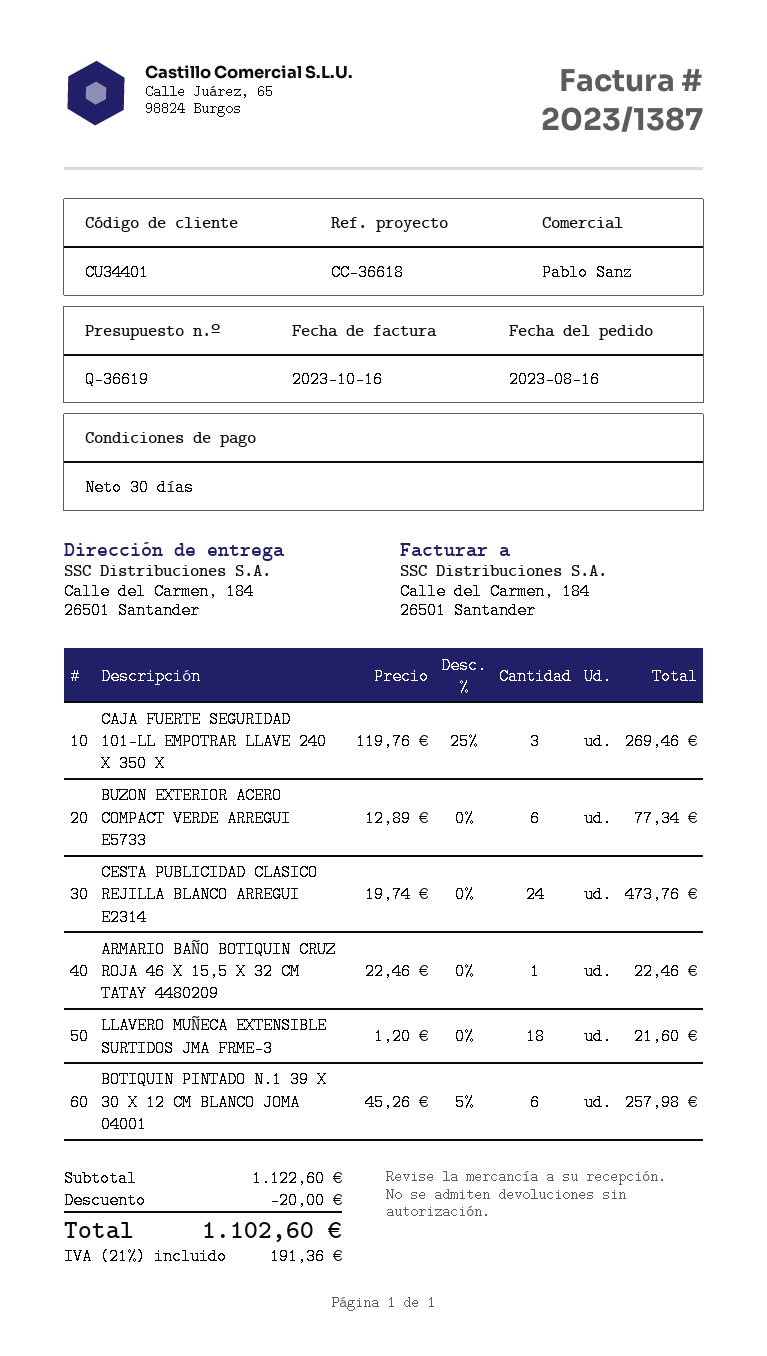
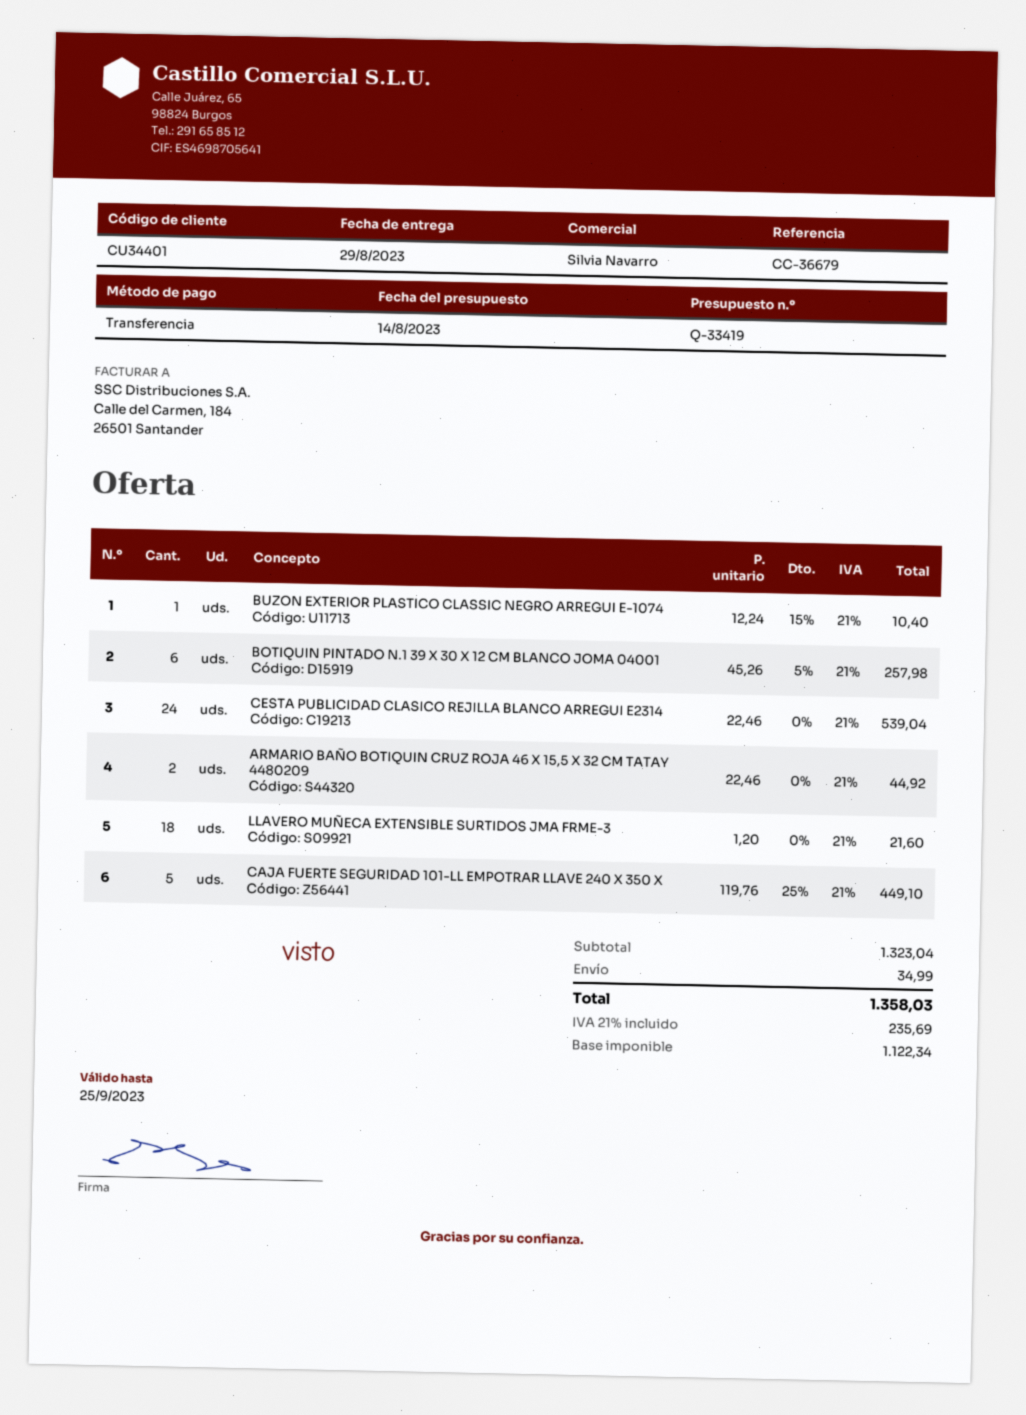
quote number: Q-36619 -> Q-33419
reference: CC-36618 -> CC-36679
sales rep: Pablo Sanz -> Silvia Navarro
CAJA FUERTE SEGURIDAD 101-LL EMPOTRAR LLAVE 240 X 350 X: 3 x 119.76 - 25% = 269.46 -> 5 x 119.76 - 25% = 449.10
BUZON EXTERIOR ACERO COMPACT VERDE ARREGUI E5733: 6 x 12.89 = 77.34 -> none
CESTA PUBLICIDAD CLASICO REJILLA BLANCO ARREGUI E2314: 24 x 19.74 = 473.76 -> 24 x 22.46 = 539.04
ARMARIO BAÑO BOTIQUIN CRUZ ROJA 46 X 15,5 X 32 CM TATAY 4480209: 1 x 22.46 = 22.46 -> 2 x 22.46 = 44.92
BUZON EXTERIOR PLASTICO CLASSIC NEGRO ARREGUI E-1074: none -> 1 x 12.24 - 15% = 10.40
subtotal: 1122.60 -> 1323.04
discount: 20.00 -> none
shipping: none -> 34.99
tax: 21% = 191.36 -> 21% = 235.69
total: 1102.60 -> 1358.03

